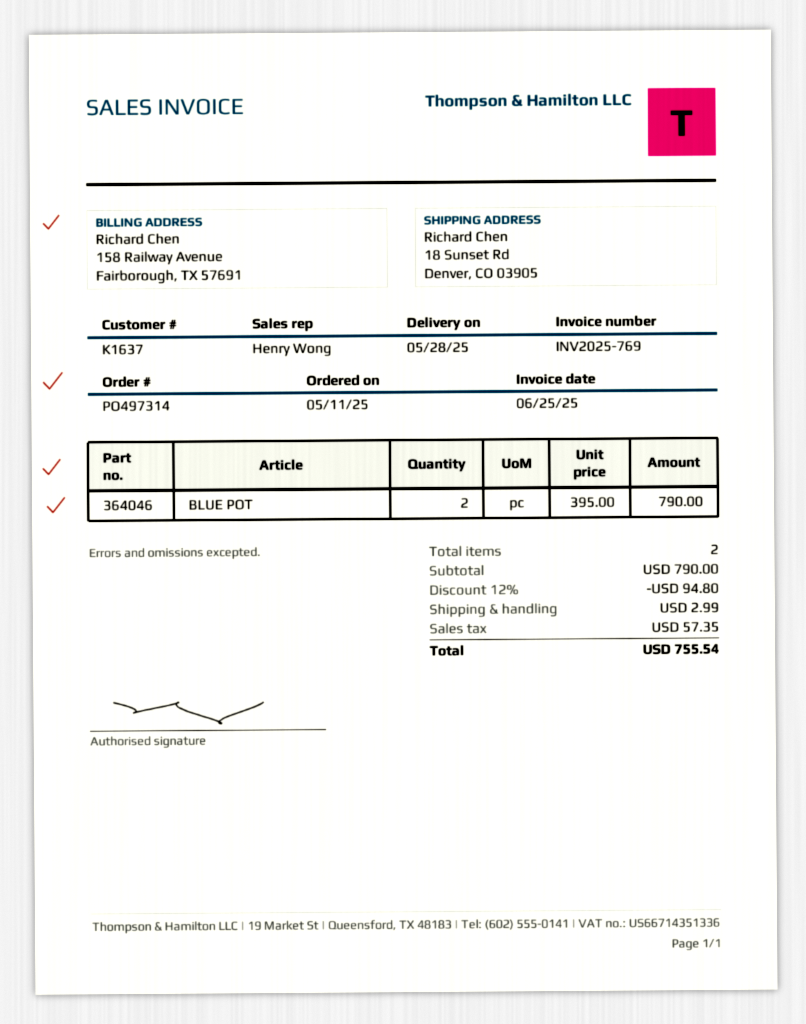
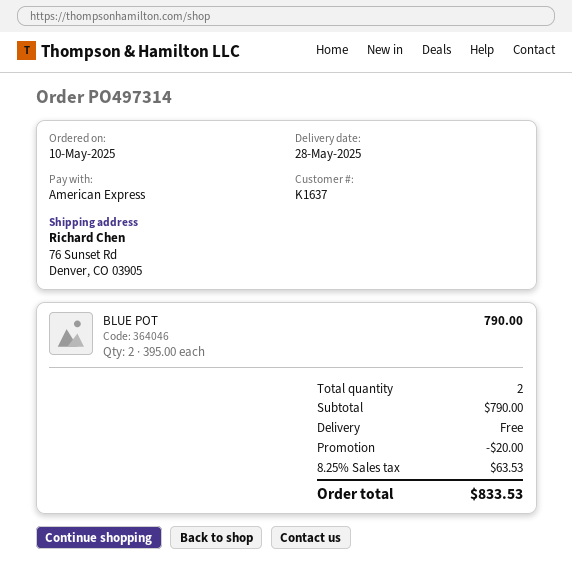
order date: 2025-05-11 -> 2025-05-10
ship to: 18 Sunset Rd, Denver, CO 03905 -> 76 Sunset Rd, Denver, CO 03905
discount: 94.80 -> 20.00
shipping: 2.99 -> 0.00
tax: 57.35 -> 63.53
total: 755.54 -> 833.53

